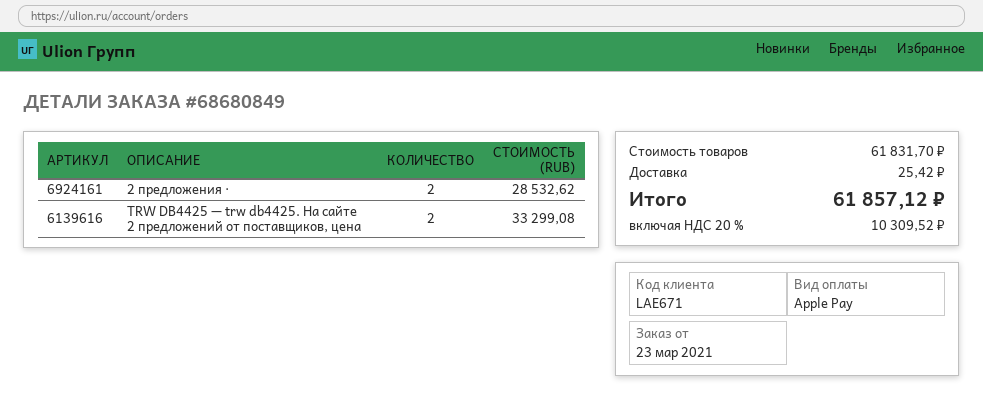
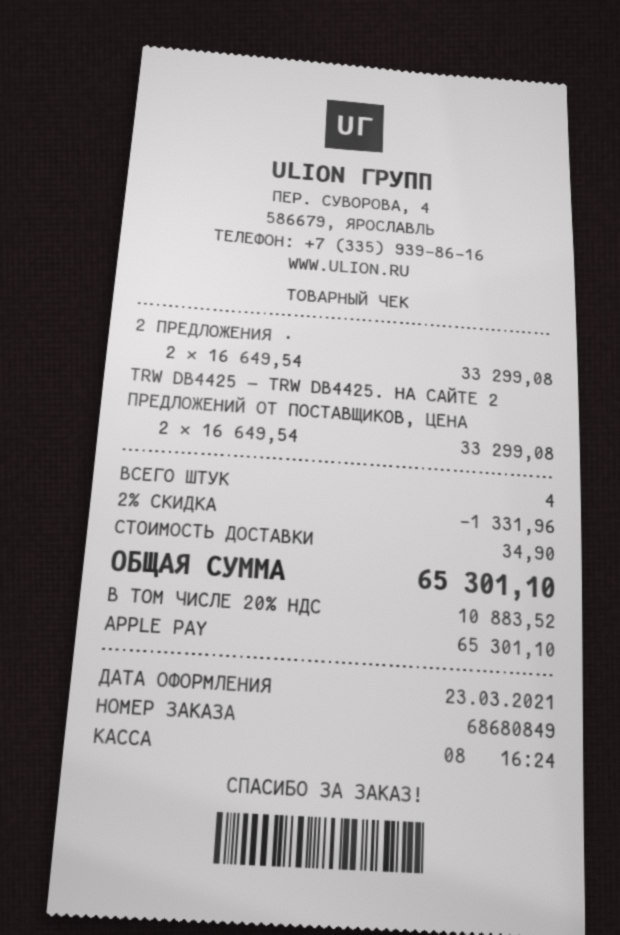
2 предложения ·: 2 for 28532.62 -> 2 for 33299.08
discount: none -> 2% = 1331.96
shipping: 25.42 -> 34.90
tax: 20% = 10309.52 -> 20% = 10883.52
total: 61857.12 -> 65301.10

